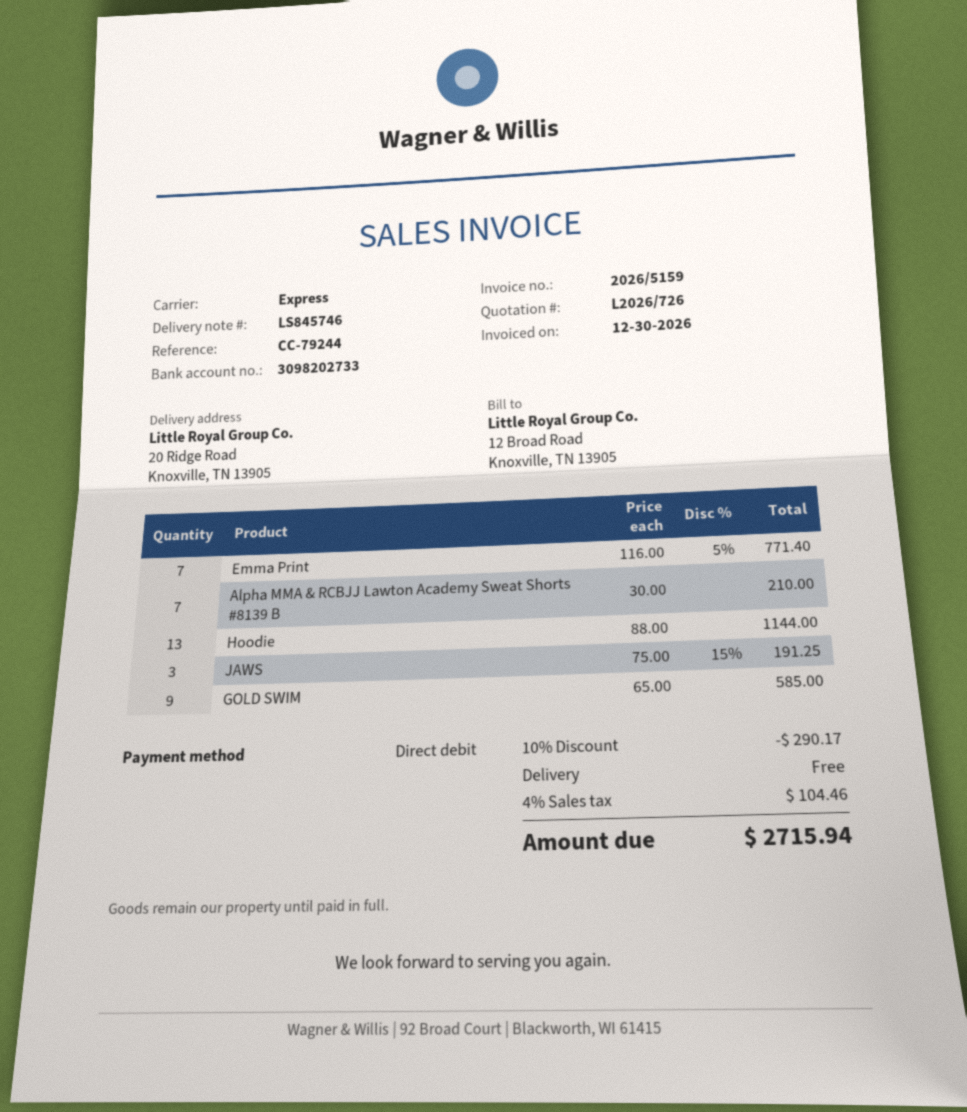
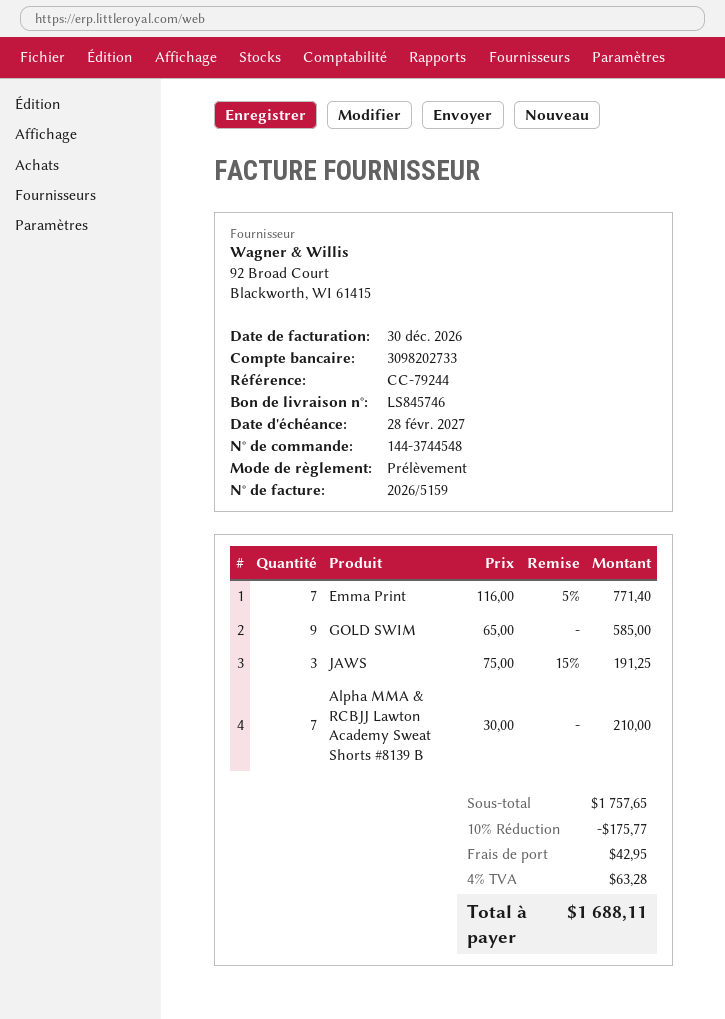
Hoodie: 13 x 88.00 = 1144.00 -> none
discount: 10% = 290.17 -> 10% = 175.77
shipping: 0.00 -> 42.95
tax: 4% = 104.46 -> 4% = 63.28
total: 2715.94 -> 1688.11

